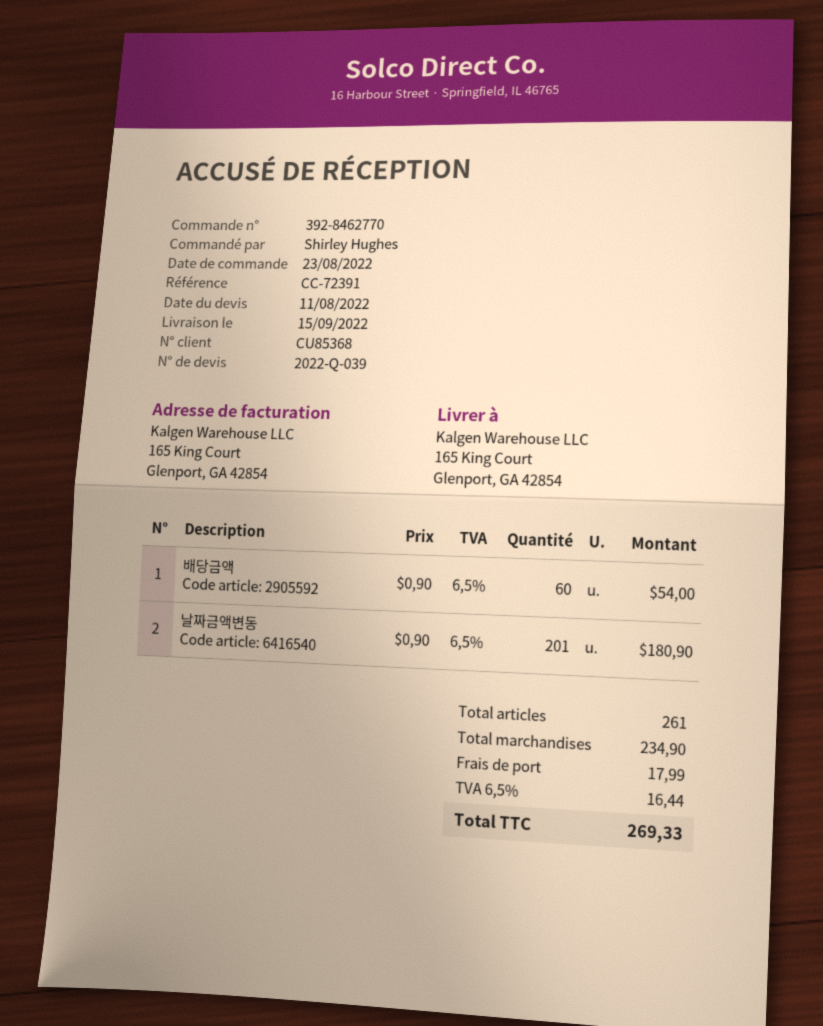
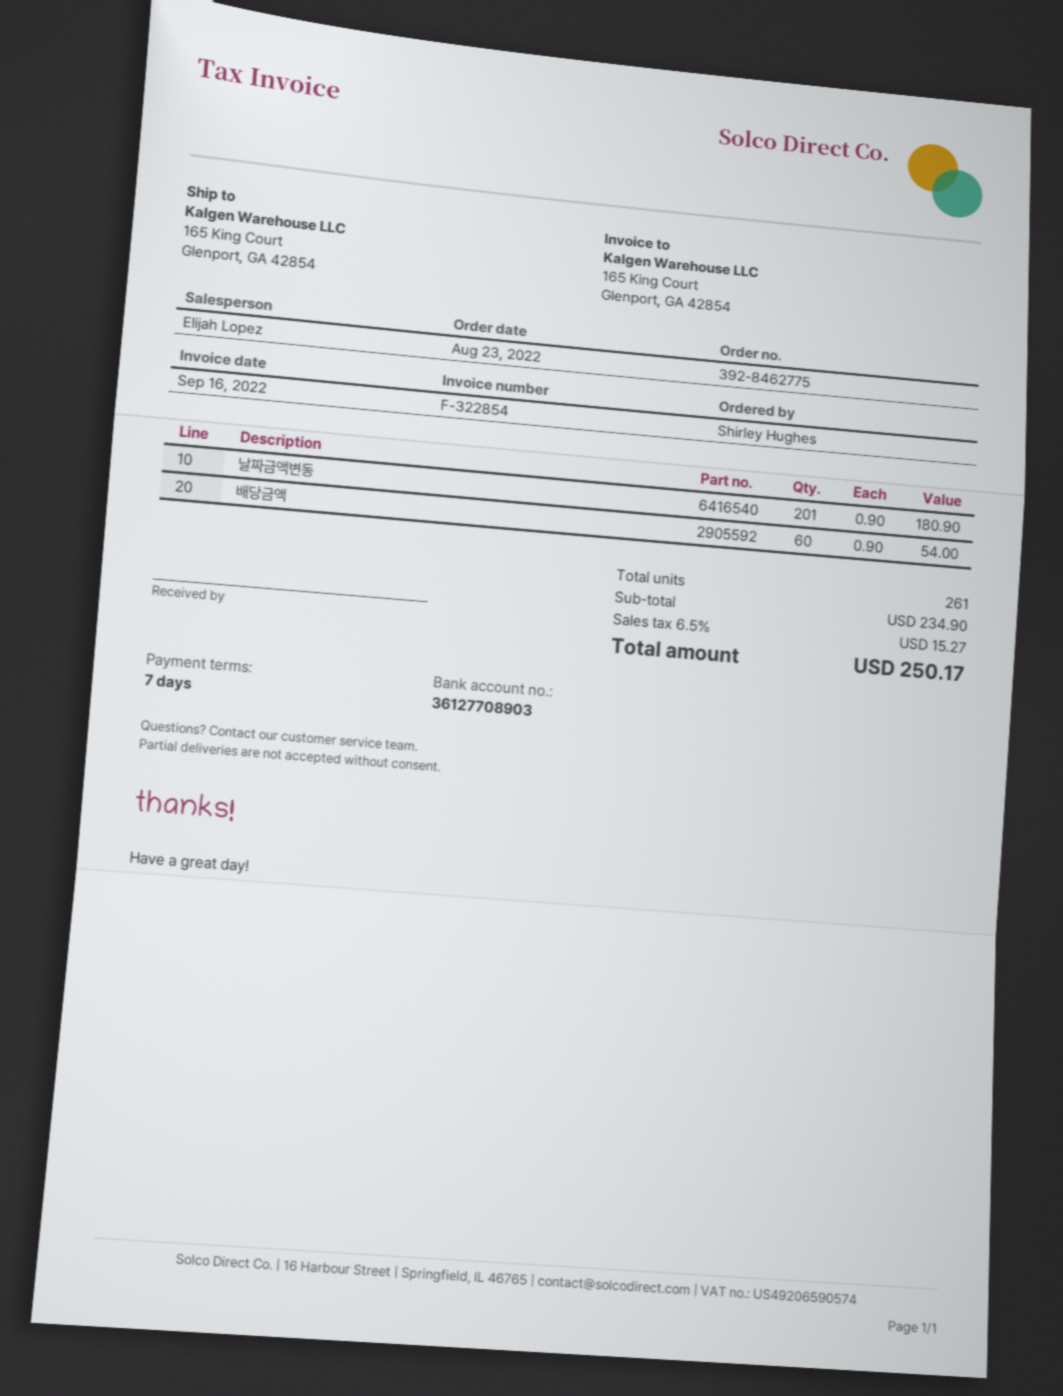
order number: 392-8462770 -> 392-8462775
shipping: 17.99 -> none
tax: 6.5% = 16.44 -> 6.5% = 15.27
total: 269.33 -> 250.17

